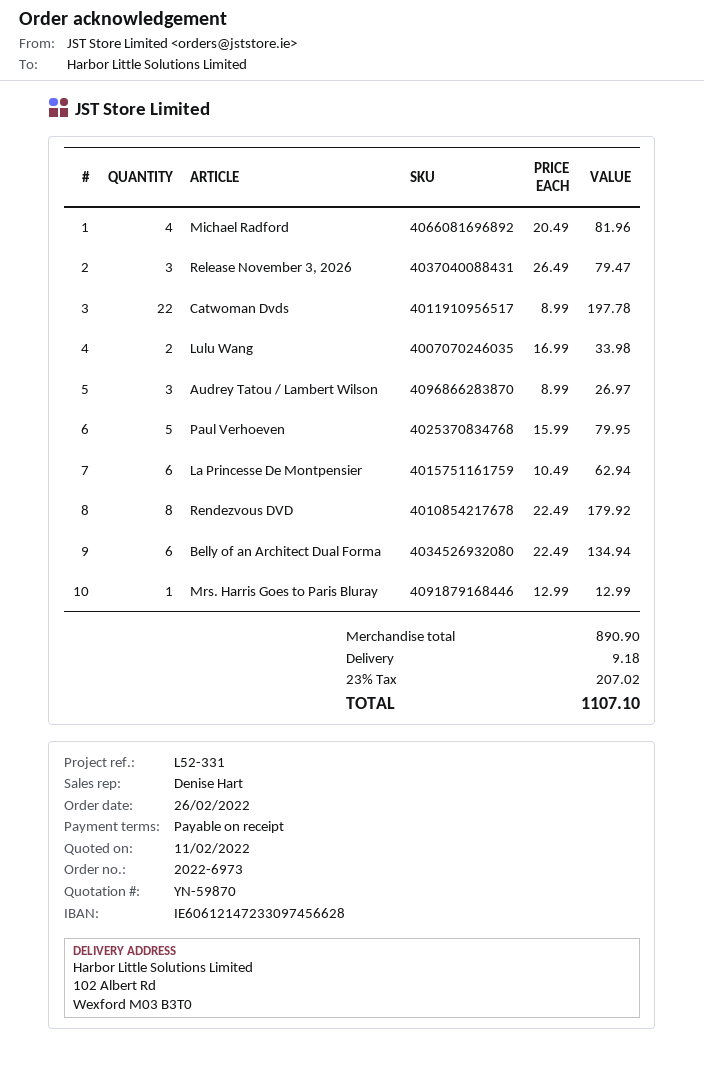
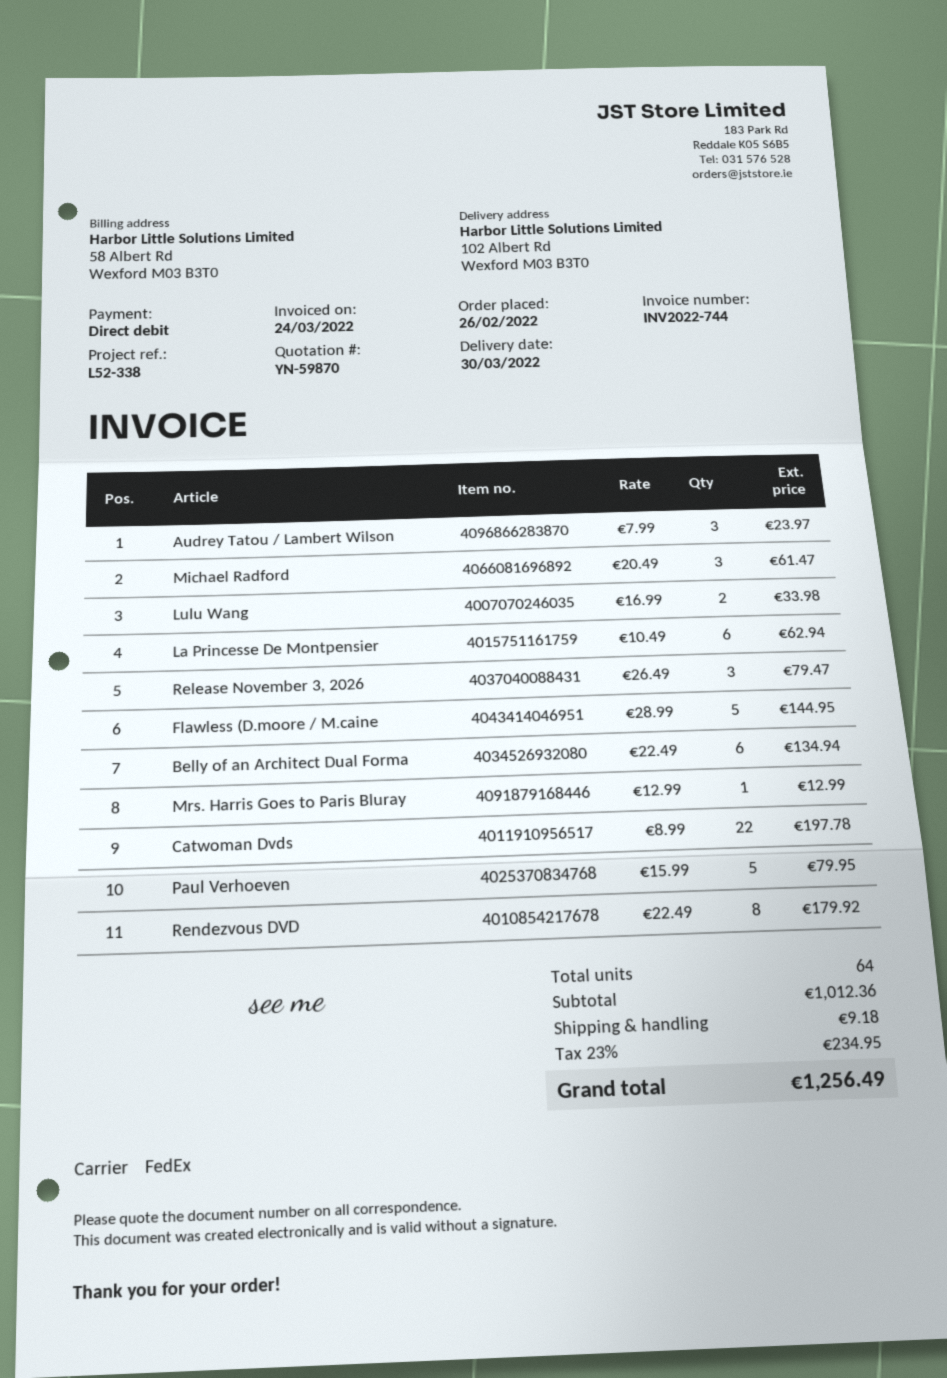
reference: L52-331 -> L52-338
Michael Radford: 4 x 20.49 = 81.96 -> 3 x 20.49 = 61.47
Audrey Tatou / Lambert Wilson: 3 x 8.99 = 26.97 -> 3 x 7.99 = 23.97
Flawless (D.moore / M.caine: none -> 5 x 28.99 = 144.95
subtotal: 890.90 -> 1012.36
tax: 23% = 207.02 -> 23% = 234.95
total: 1107.10 -> 1256.49

